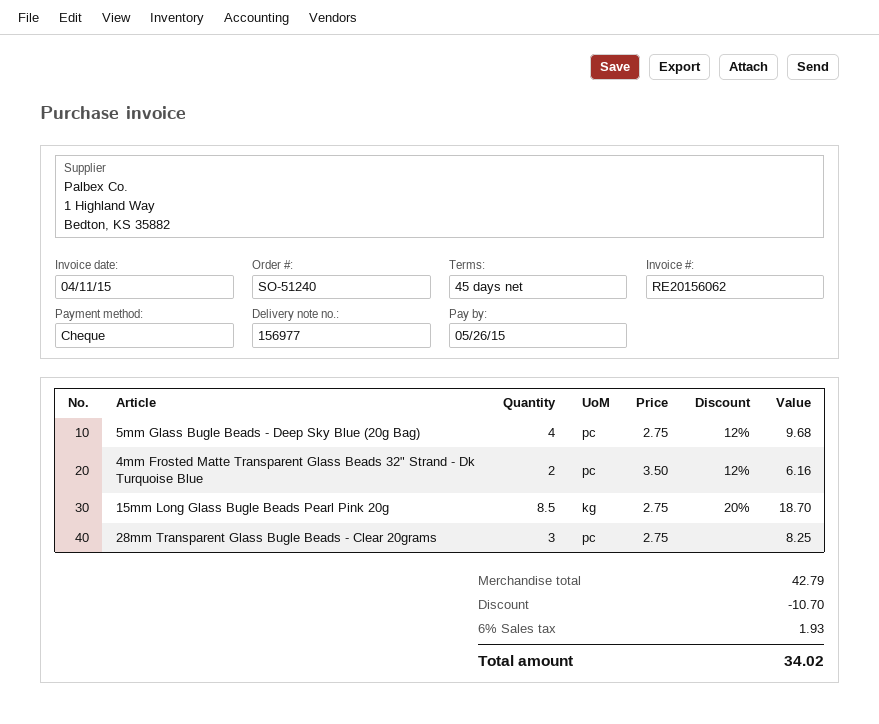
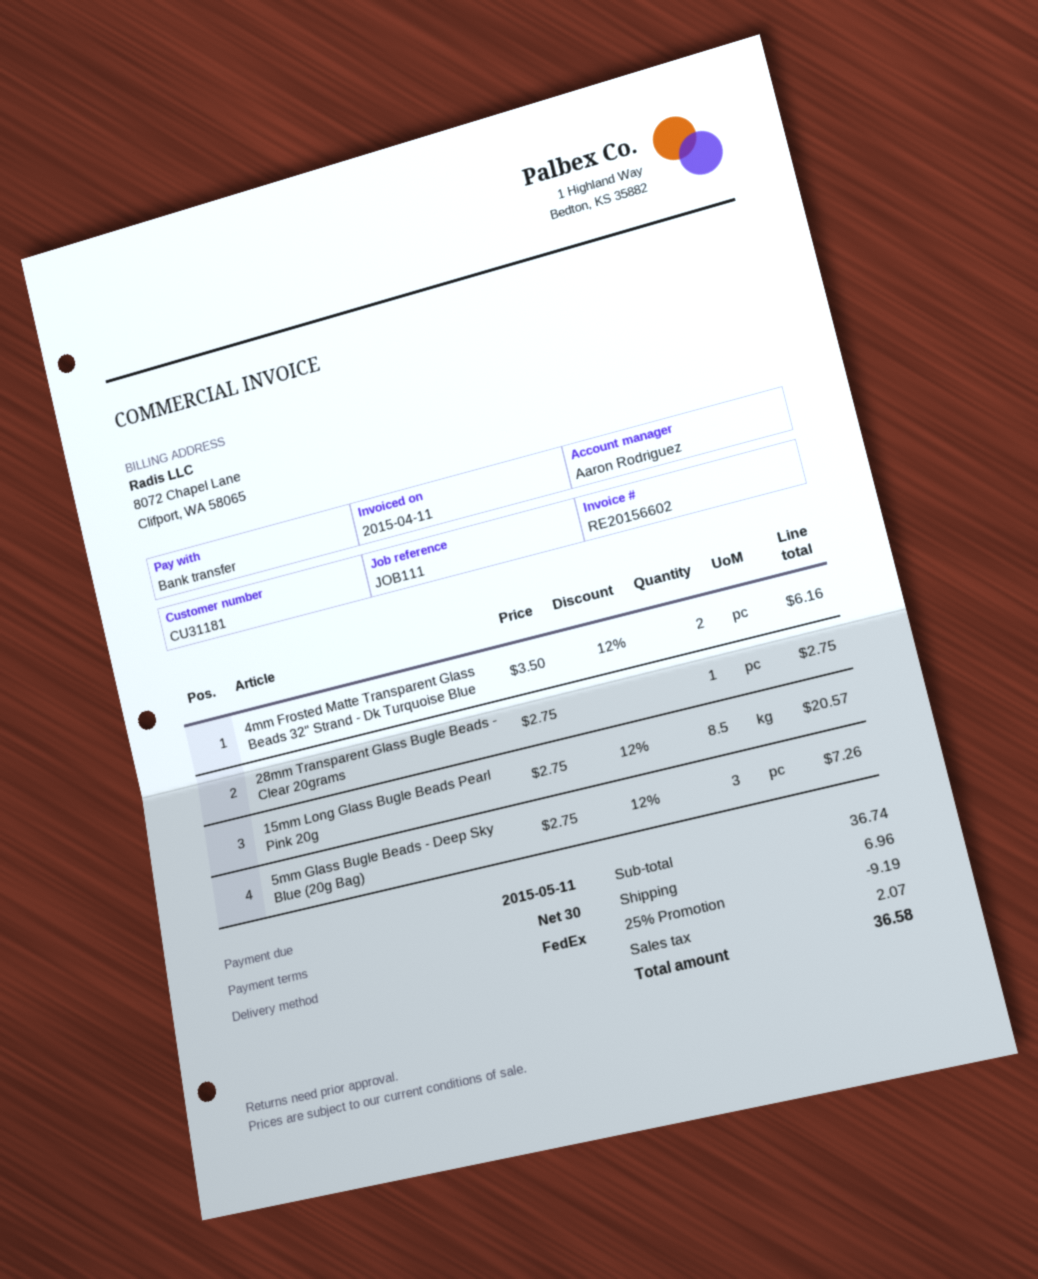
invoice number: RE20156062 -> RE20156602
payment terms: 45 days -> 30 days
due date: 2015-05-26 -> 2015-05-11
payment method: cheque -> bank transfer
5mm Glass Bugle Beads - Deep Sky Blue (20g Bag): 4 x 2.75 - 12% = 9.68 -> 3 x 2.75 - 12% = 7.26
15mm Long Glass Bugle Beads Pearl Pink 20g: 8.5 x 2.75 - 20% = 18.70 -> 8.5 x 2.75 - 12% = 20.57
28mm Transparent Glass Bugle Beads - Clear 20grams: 3 x 2.75 = 8.25 -> 1 x 2.75 = 2.75
subtotal: 42.79 -> 36.74
discount: 10.70 -> 9.19
shipping: none -> 6.96
tax: 1.93 -> 2.07
total: 34.02 -> 36.58

